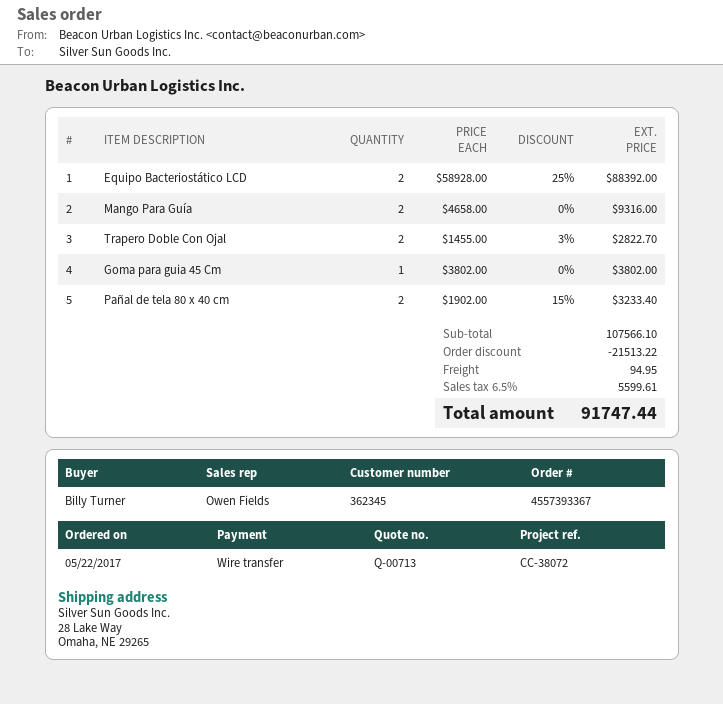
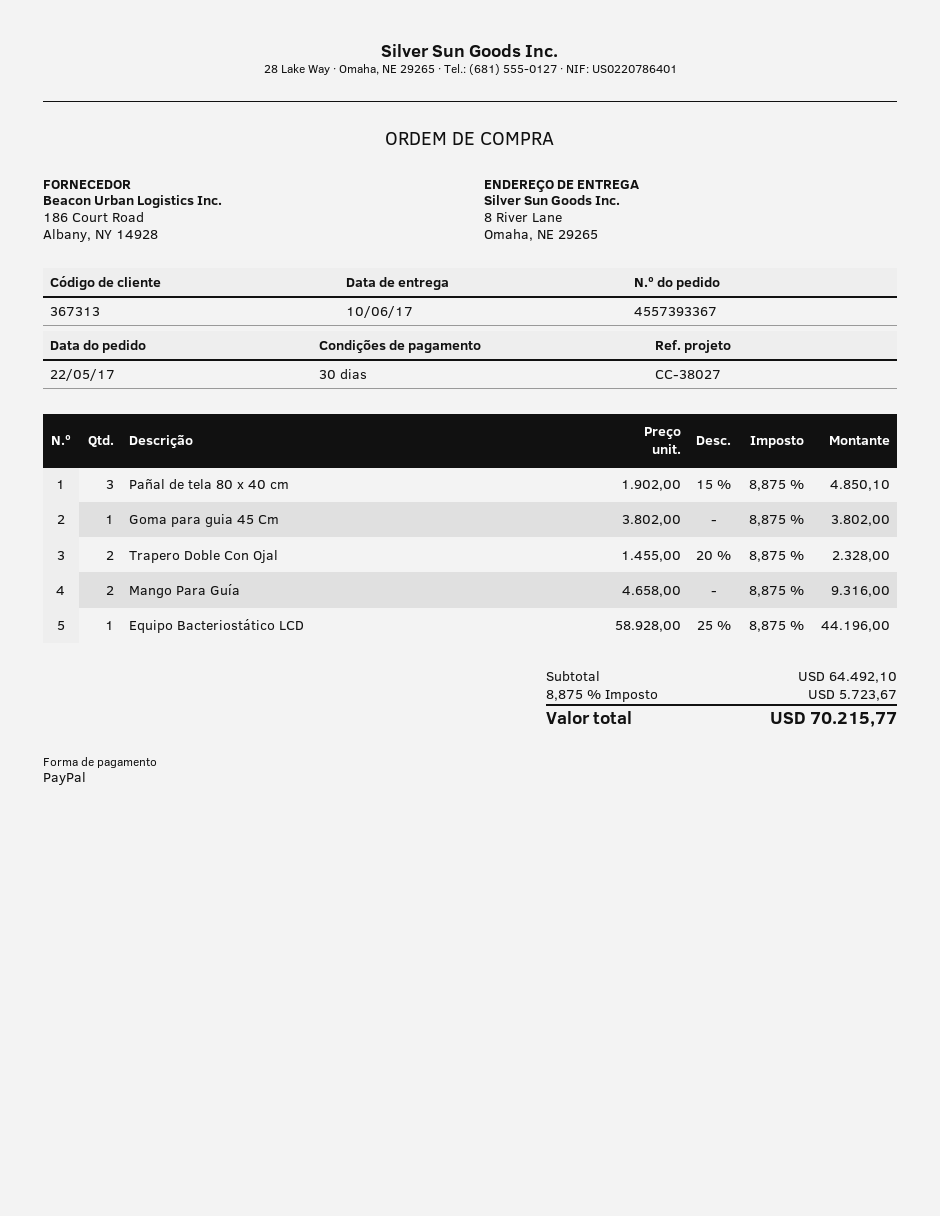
customer number: 362345 -> 367313
reference: CC-38072 -> CC-38027
payment method: bank transfer -> PayPal
ship to: 28 Lake Way, Omaha, NE 29265 -> 8 River Lane, Omaha, NE 29265
Equipo Bacteriostático LCD: 2 x 58928.00 - 25% = 88392.00 -> 1 x 58928.00 - 25% = 44196.00
Trapero Doble Con Ojal: 2 x 1455.00 - 3% = 2822.70 -> 2 x 1455.00 - 20% = 2328.00
Pañal de tela 80 x 40 cm: 2 x 1902.00 - 15% = 3233.40 -> 3 x 1902.00 - 15% = 4850.10
subtotal: 107566.10 -> 64492.10
discount: 21513.22 -> none
shipping: 94.95 -> none
tax: 6.5% = 5599.61 -> 8.875% = 5723.67
total: 91747.44 -> 70215.77

